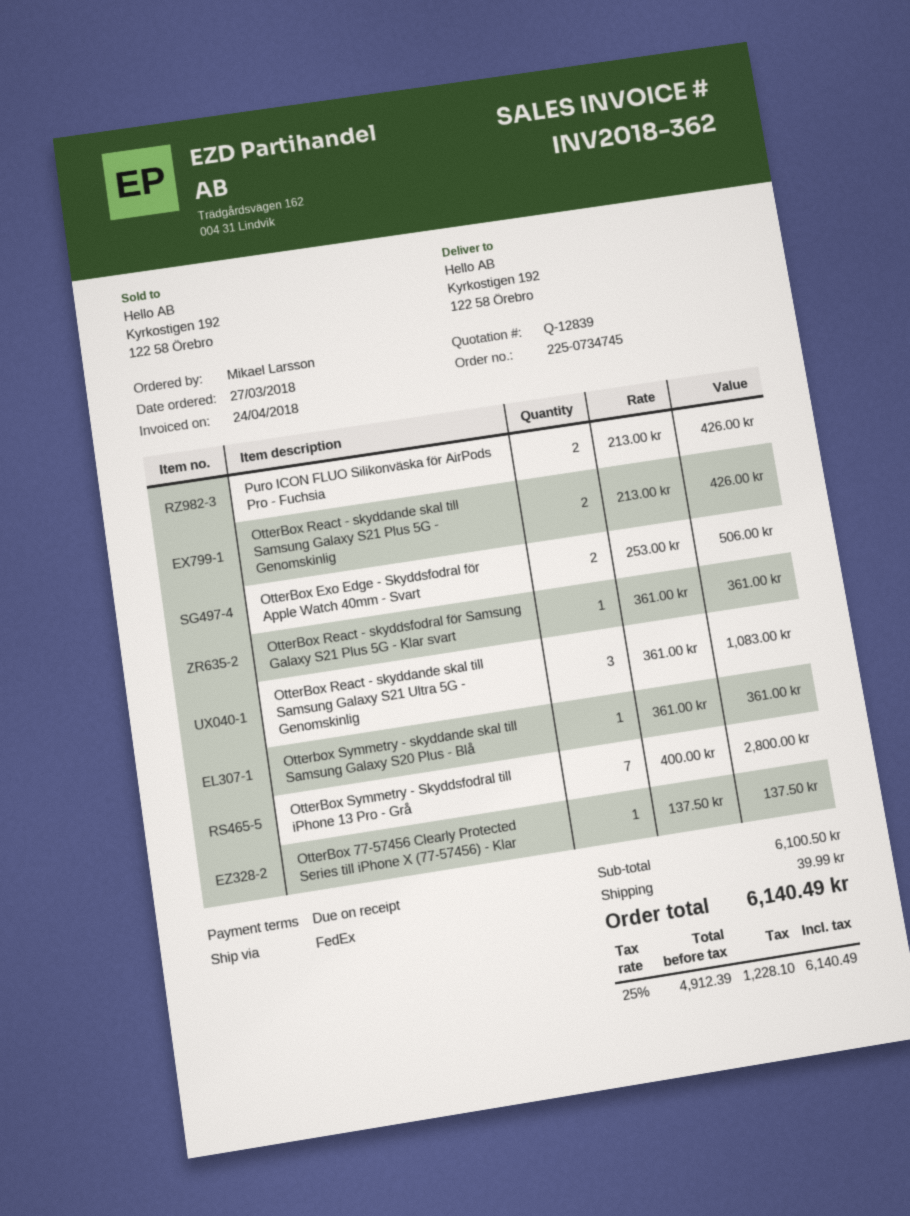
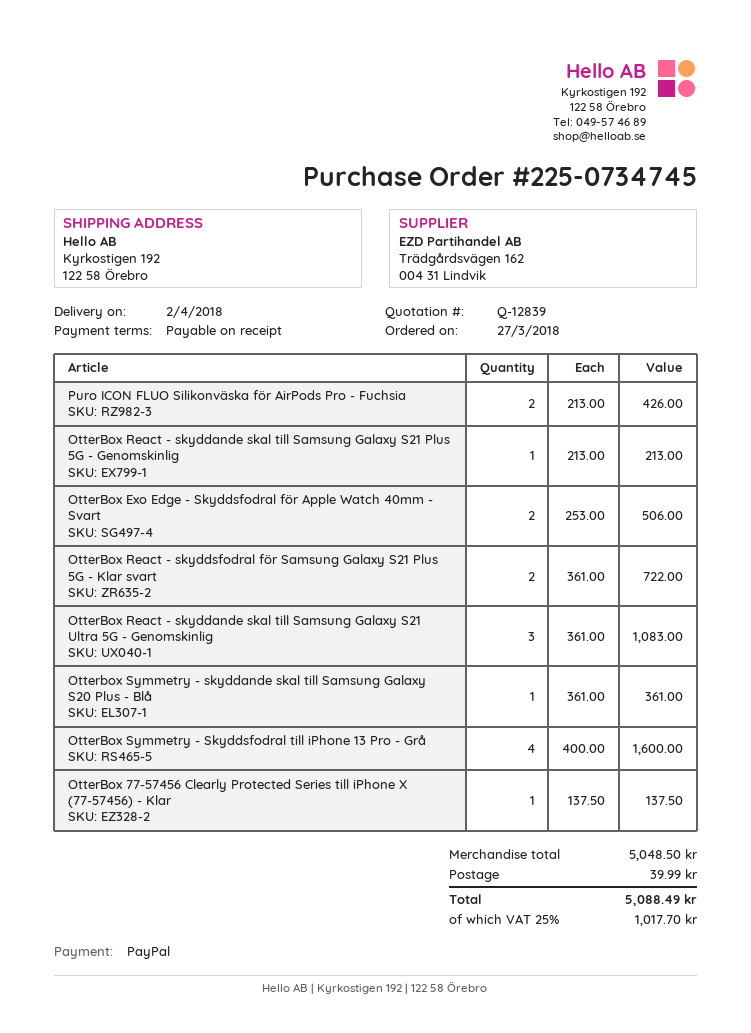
OtterBox React - skyddande skal till Samsung Galaxy S21 Plus 5G - Genomskinlig: 2 x 213.00 = 426.00 -> 1 x 213.00 = 213.00
OtterBox React - skyddsfodral för Samsung Galaxy S21 Plus 5G - Klar svart: 1 x 361.00 = 361.00 -> 2 x 361.00 = 722.00
OtterBox Symmetry - Skyddsfodral till iPhone 13 Pro - Grå: 7 x 400.00 = 2800.00 -> 4 x 400.00 = 1600.00
subtotal: 6100.50 -> 5048.50
tax: 25% = 1228.10 -> 25% = 1017.70
total: 6140.49 -> 5088.49

